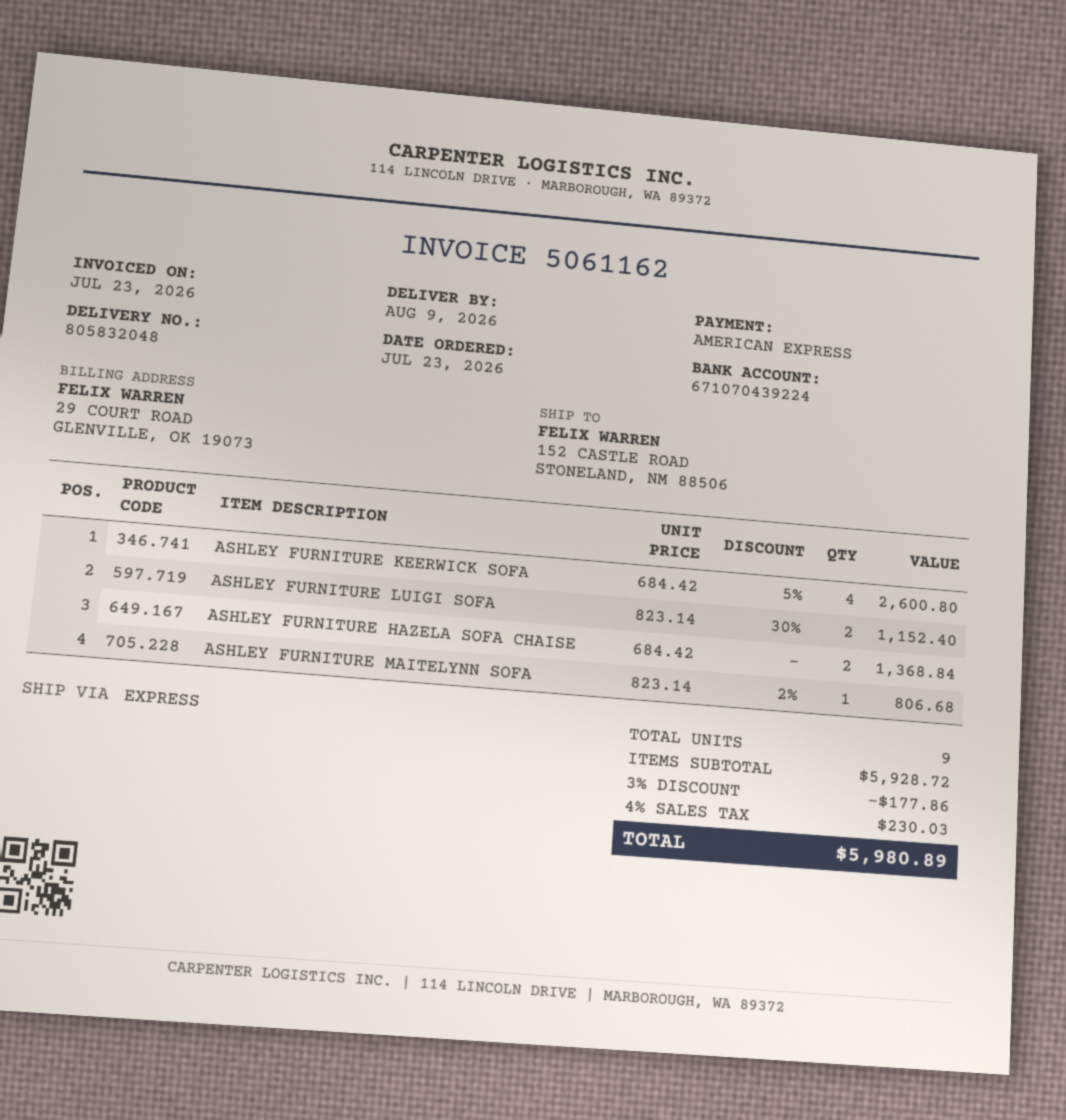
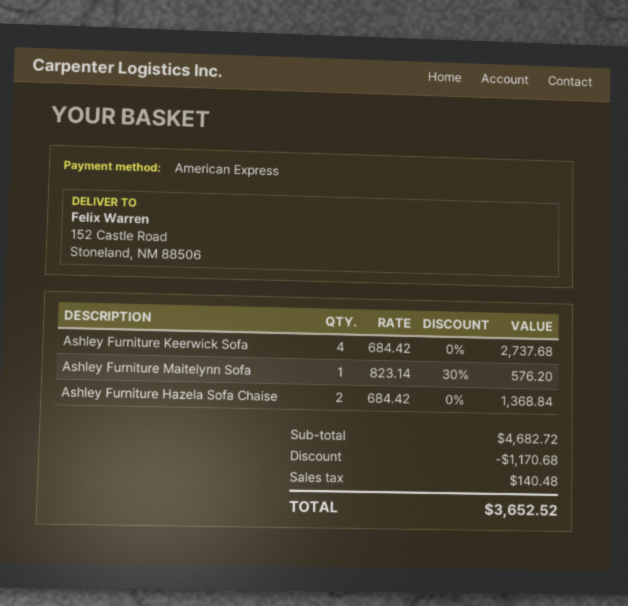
ASHLEY FURNITURE KEERWICK SOFA: 4 x 684.42 - 5% = 2600.80 -> 4 x 684.42 = 2737.68
ASHLEY FURNITURE LUIGI SOFA: 2 x 823.14 - 30% = 1152.40 -> none
ASHLEY FURNITURE MAITELYNN SOFA: 1 x 823.14 - 2% = 806.68 -> 1 x 823.14 - 30% = 576.20
subtotal: 5928.72 -> 4682.72
discount: 177.86 -> 1170.68
tax: 230.03 -> 140.48
total: 5980.89 -> 3652.52

